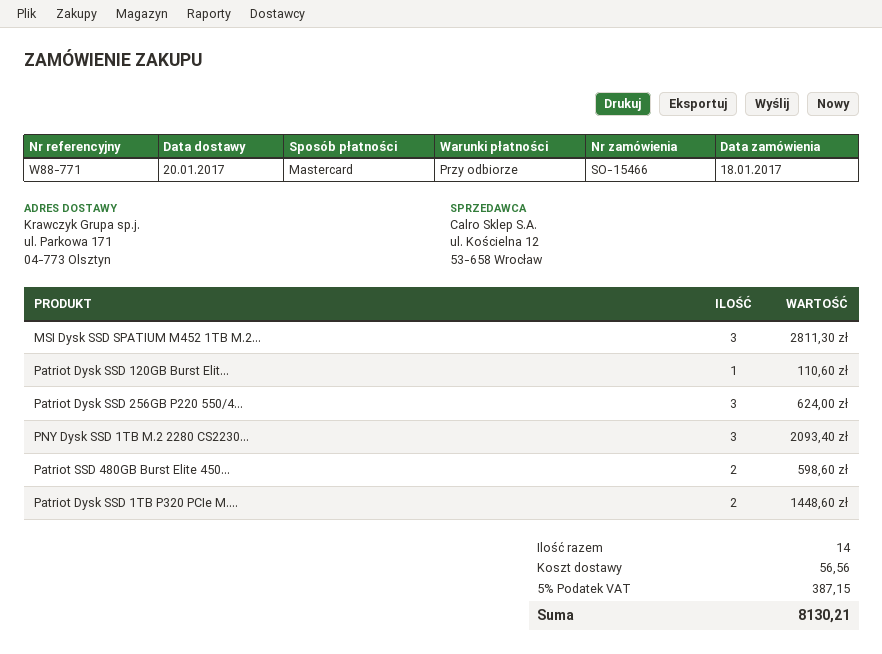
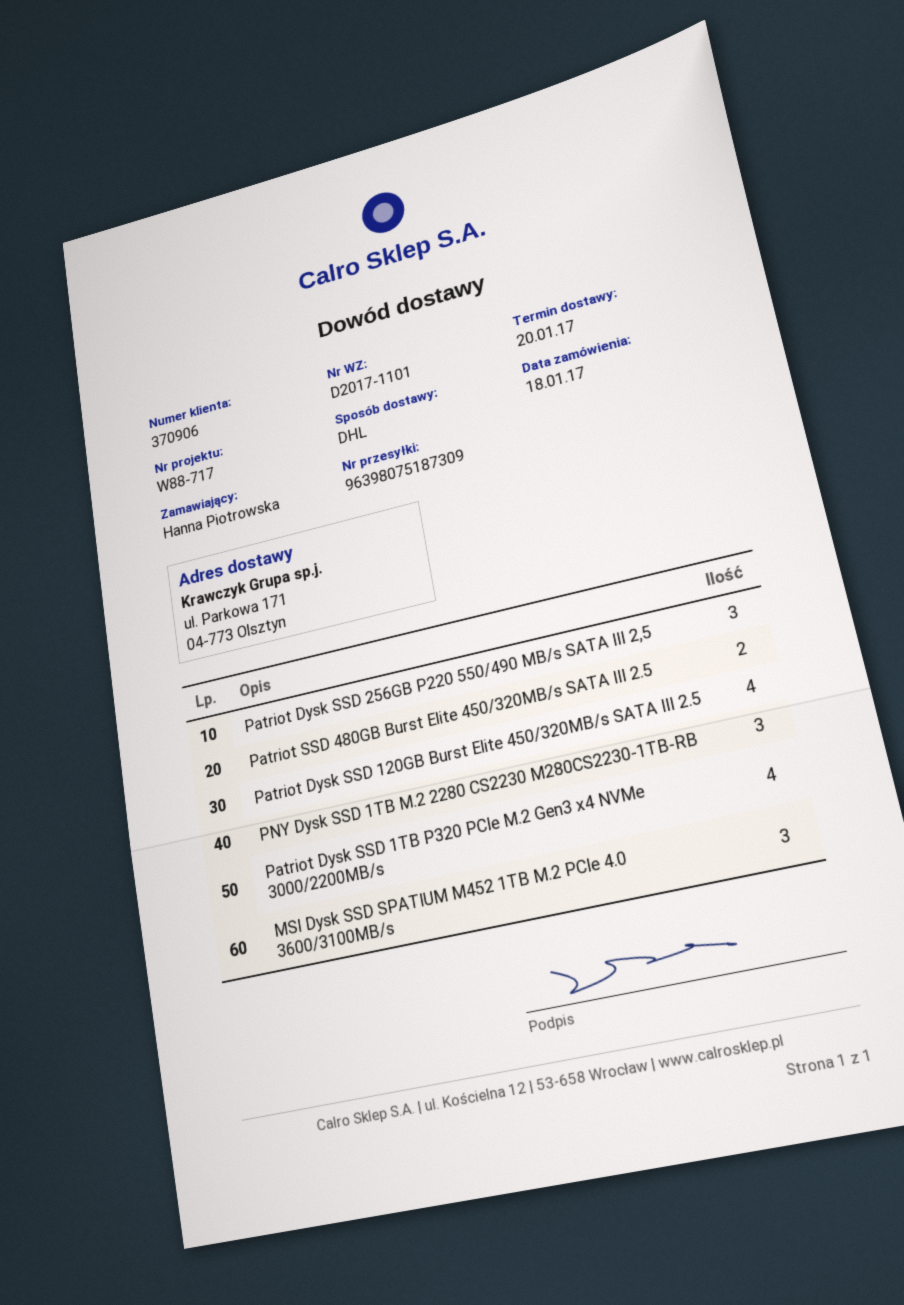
reference: W88-771 -> W88-717
Patriot Dysk SSD 120GB Burst Elit...: 1 -> 4
Patriot Dysk SSD 1TB P320 PCIe M....: 2 -> 4

